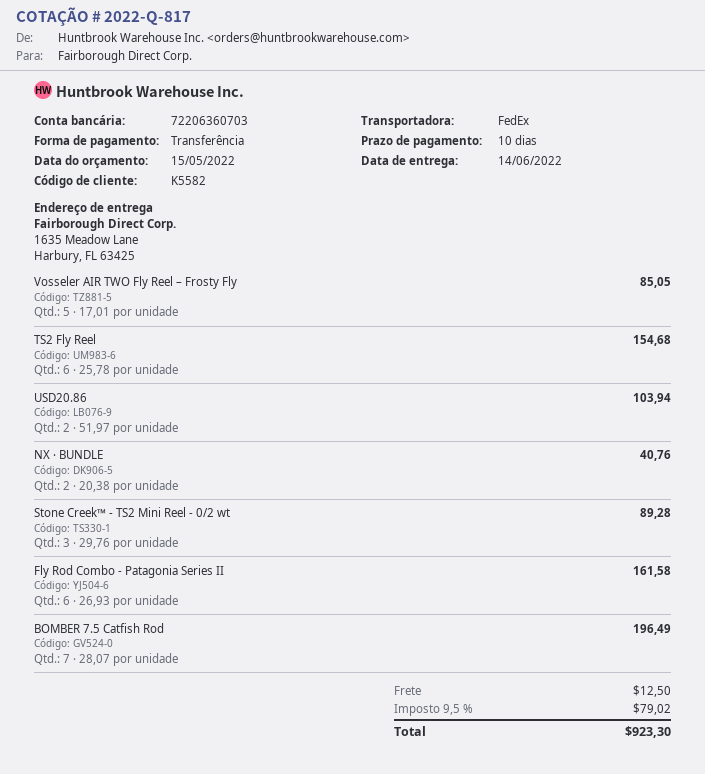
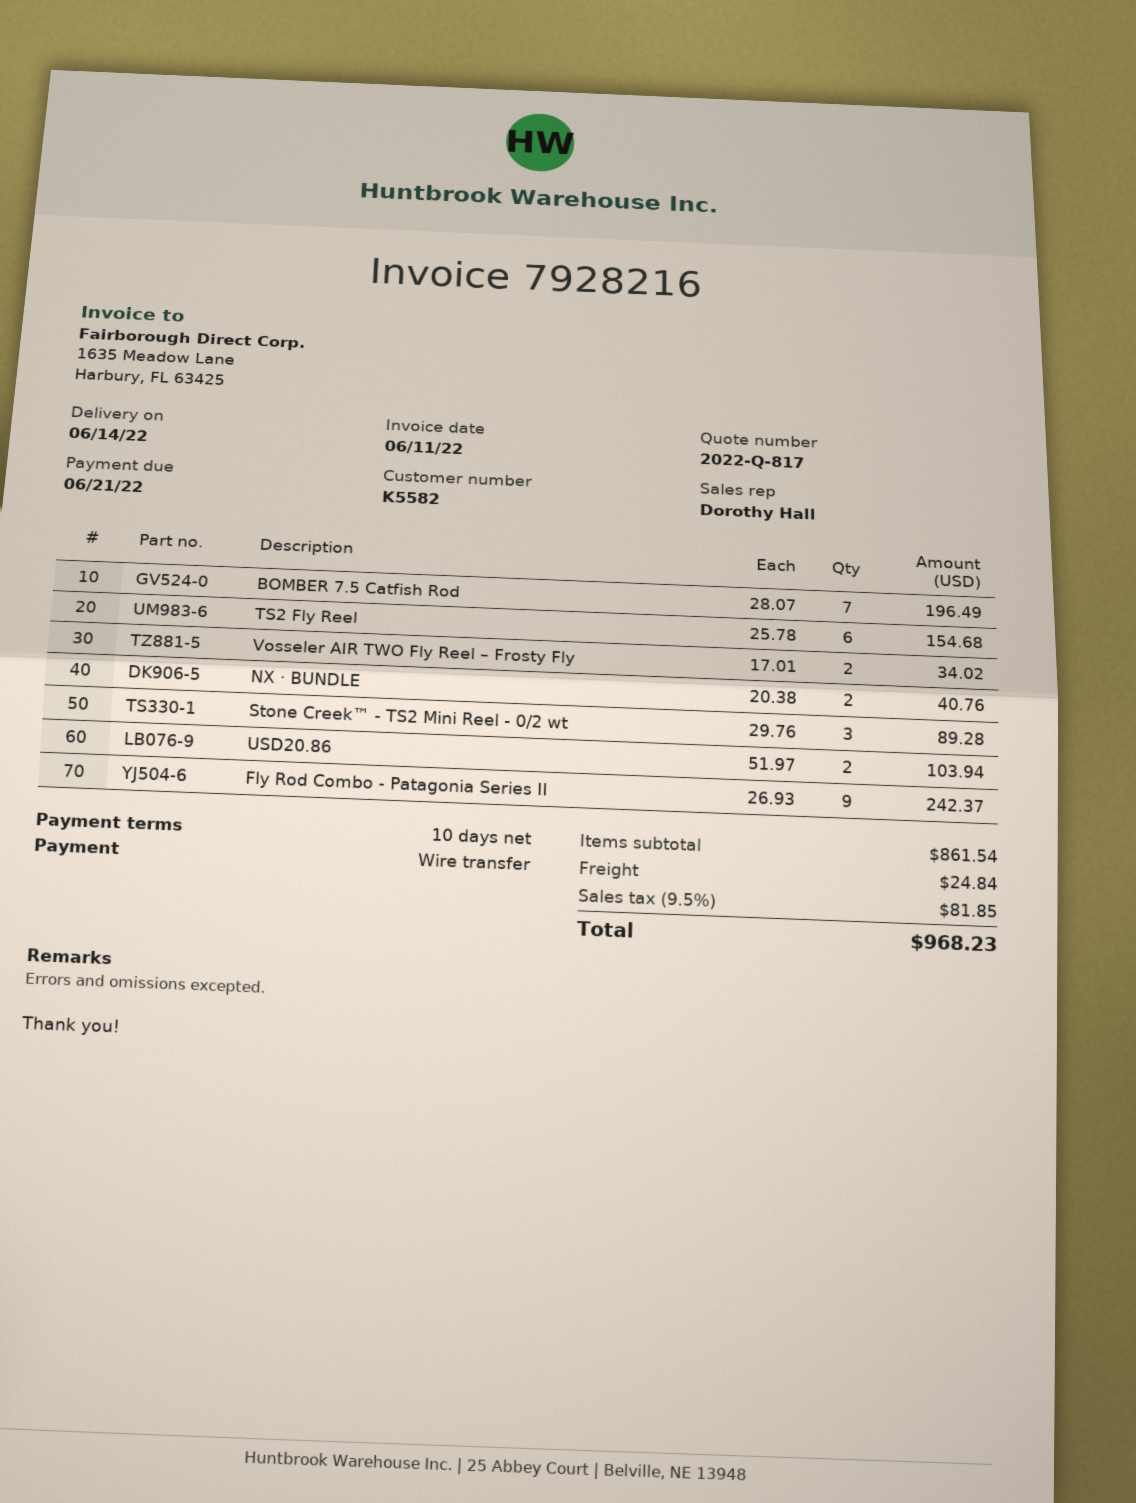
Vosseler AIR TWO Fly Reel – Frosty Fly: 5 x 17.01 = 85.05 -> 2 x 17.01 = 34.02
Fly Rod Combo - Patagonia Series II: 6 x 26.93 = 161.58 -> 9 x 26.93 = 242.37
shipping: 12.50 -> 24.84
tax: 9.5% = 79.02 -> 9.5% = 81.85
total: 923.30 -> 968.23

